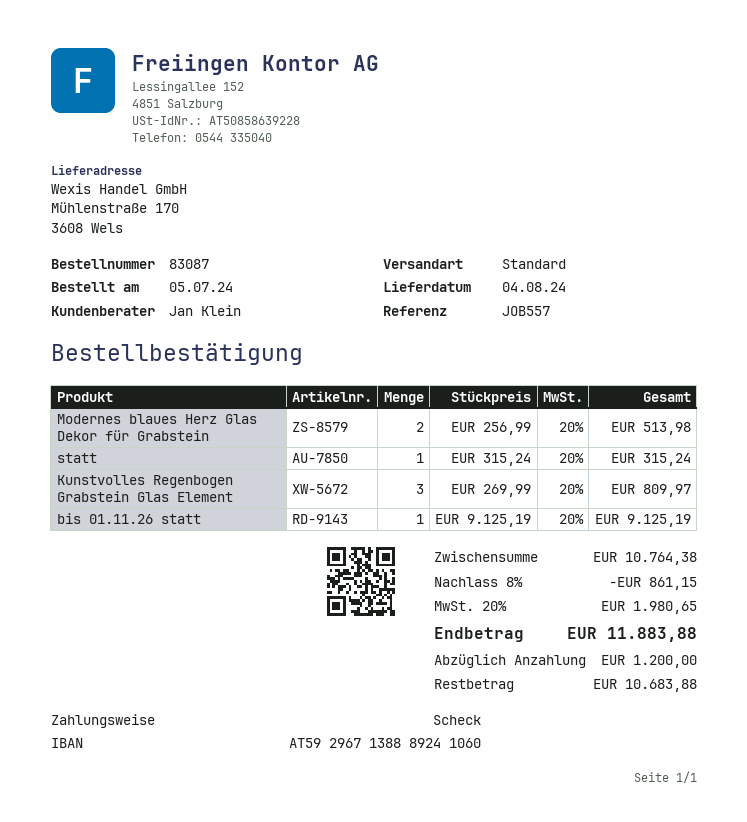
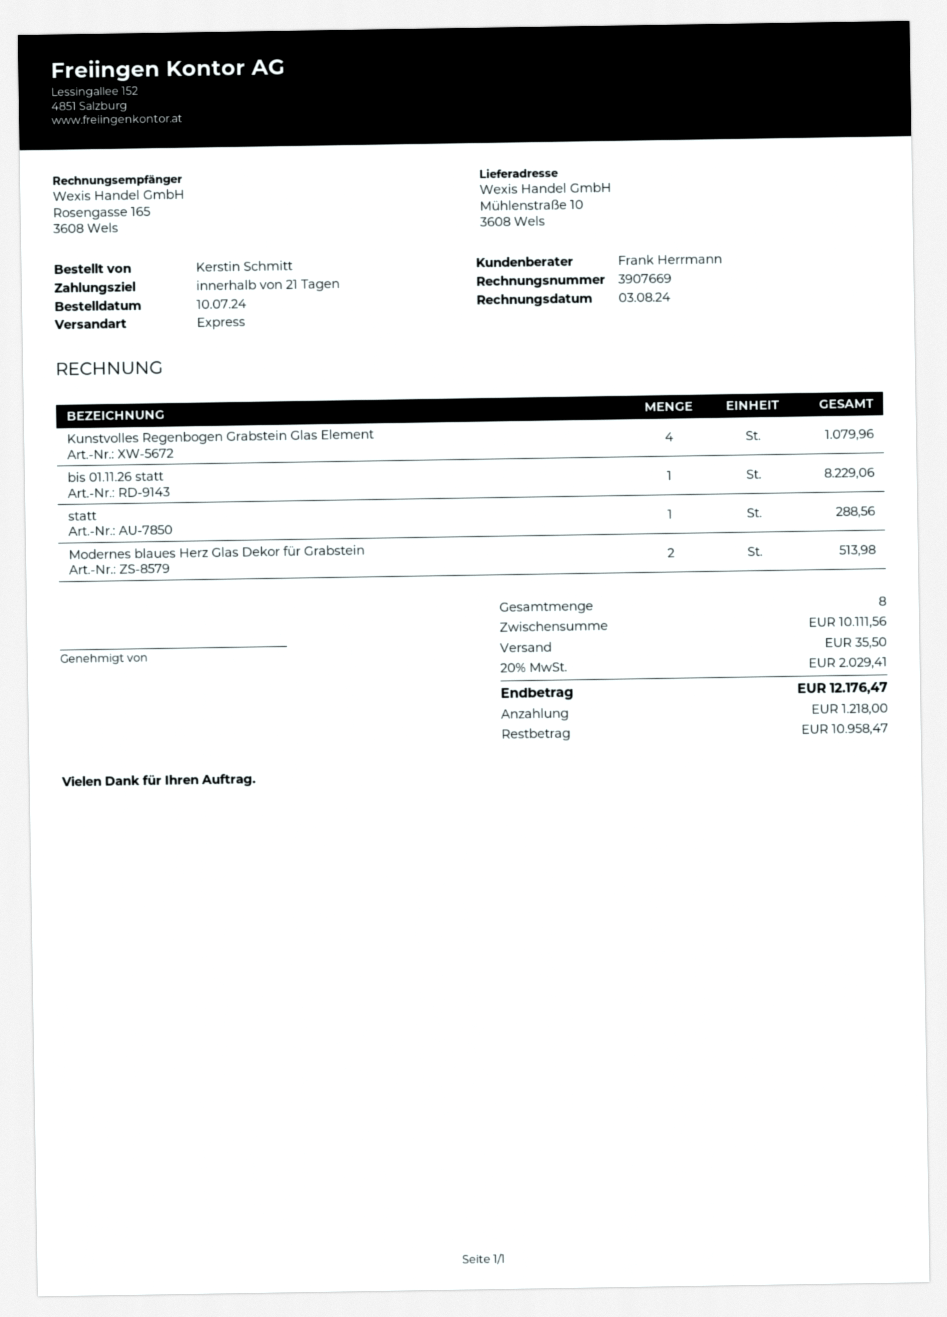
order date: 2024-07-05 -> 2024-07-10
sales rep: Jan Klein -> Frank Herrmann
shipping method: standard -> express
ship to: Mühlenstraße 170, 3608 Wels -> Mühlenstraße 10, 3608 Wels
statt: 1 for 315.24 -> 1 for 288.56
Kunstvolles Regenbogen Grabstein Glas Element: 3 for 809.97 -> 4 for 1079.96
bis 01.11.26 statt: 1 for 9125.19 -> 1 for 8229.06
subtotal: 10764.38 -> 10111.56
discount: 8% = 861.15 -> none
shipping: none -> 35.50
tax: 20% = 1980.65 -> 20% = 2029.41
total: 11883.88 -> 12176.47
deposit: 1200.00 -> 1218.00
balance: 10683.88 -> 10958.47

